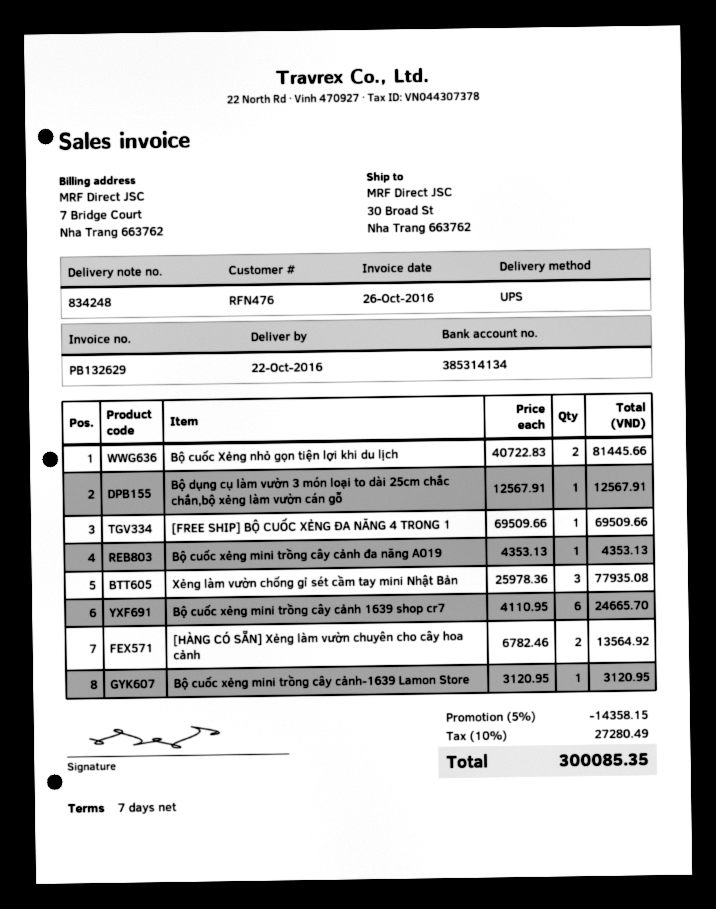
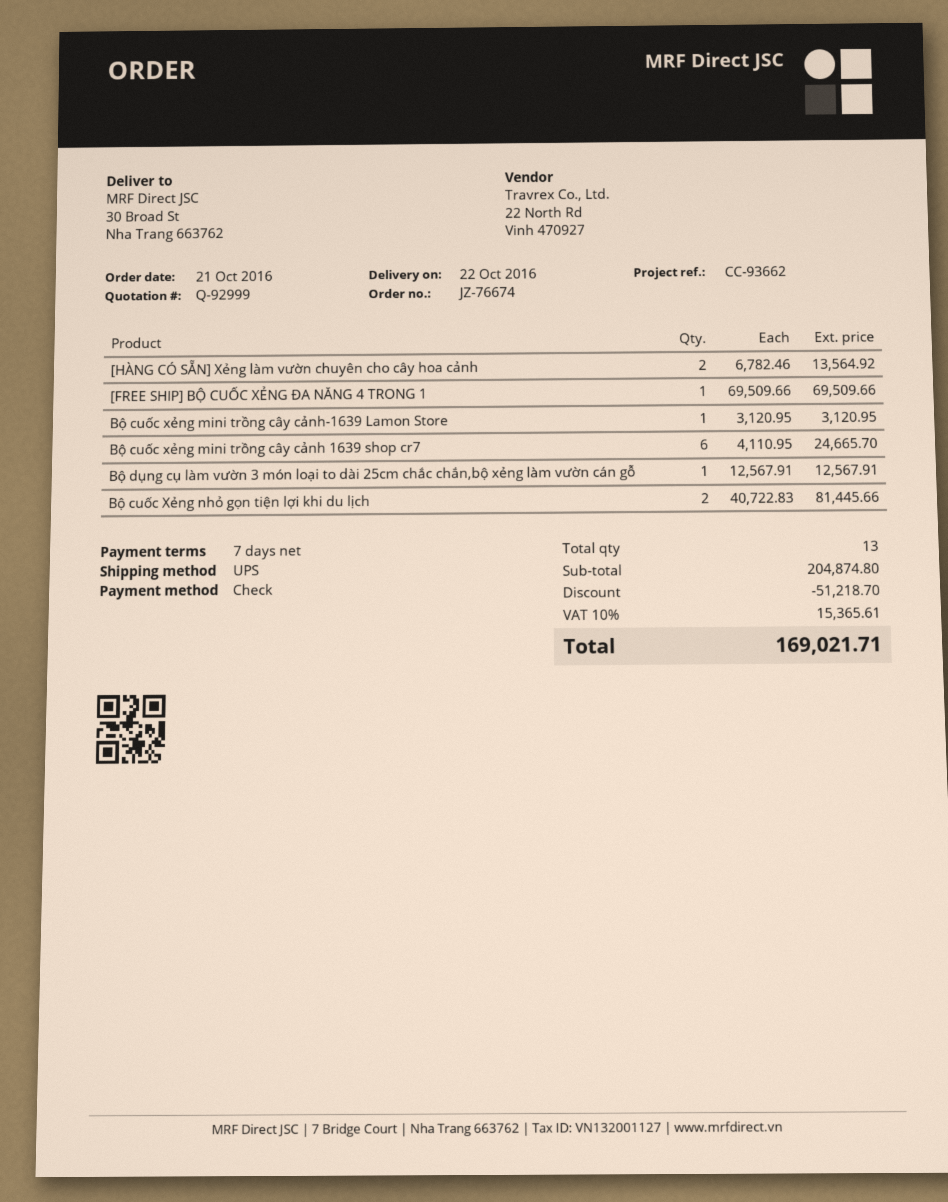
Bộ cuốc xẻng mini trồng cây cảnh đa năng A019: 1 x 4353.13 = 4353.13 -> none
Xẻng làm vườn chống gỉ sét cầm tay mini Nhật Bản: 3 x 25978.36 = 77935.08 -> none
discount: 14358.15 -> 51218.70
tax: 10% = 27280.49 -> 10% = 15365.61
total: 300085.35 -> 169021.71

